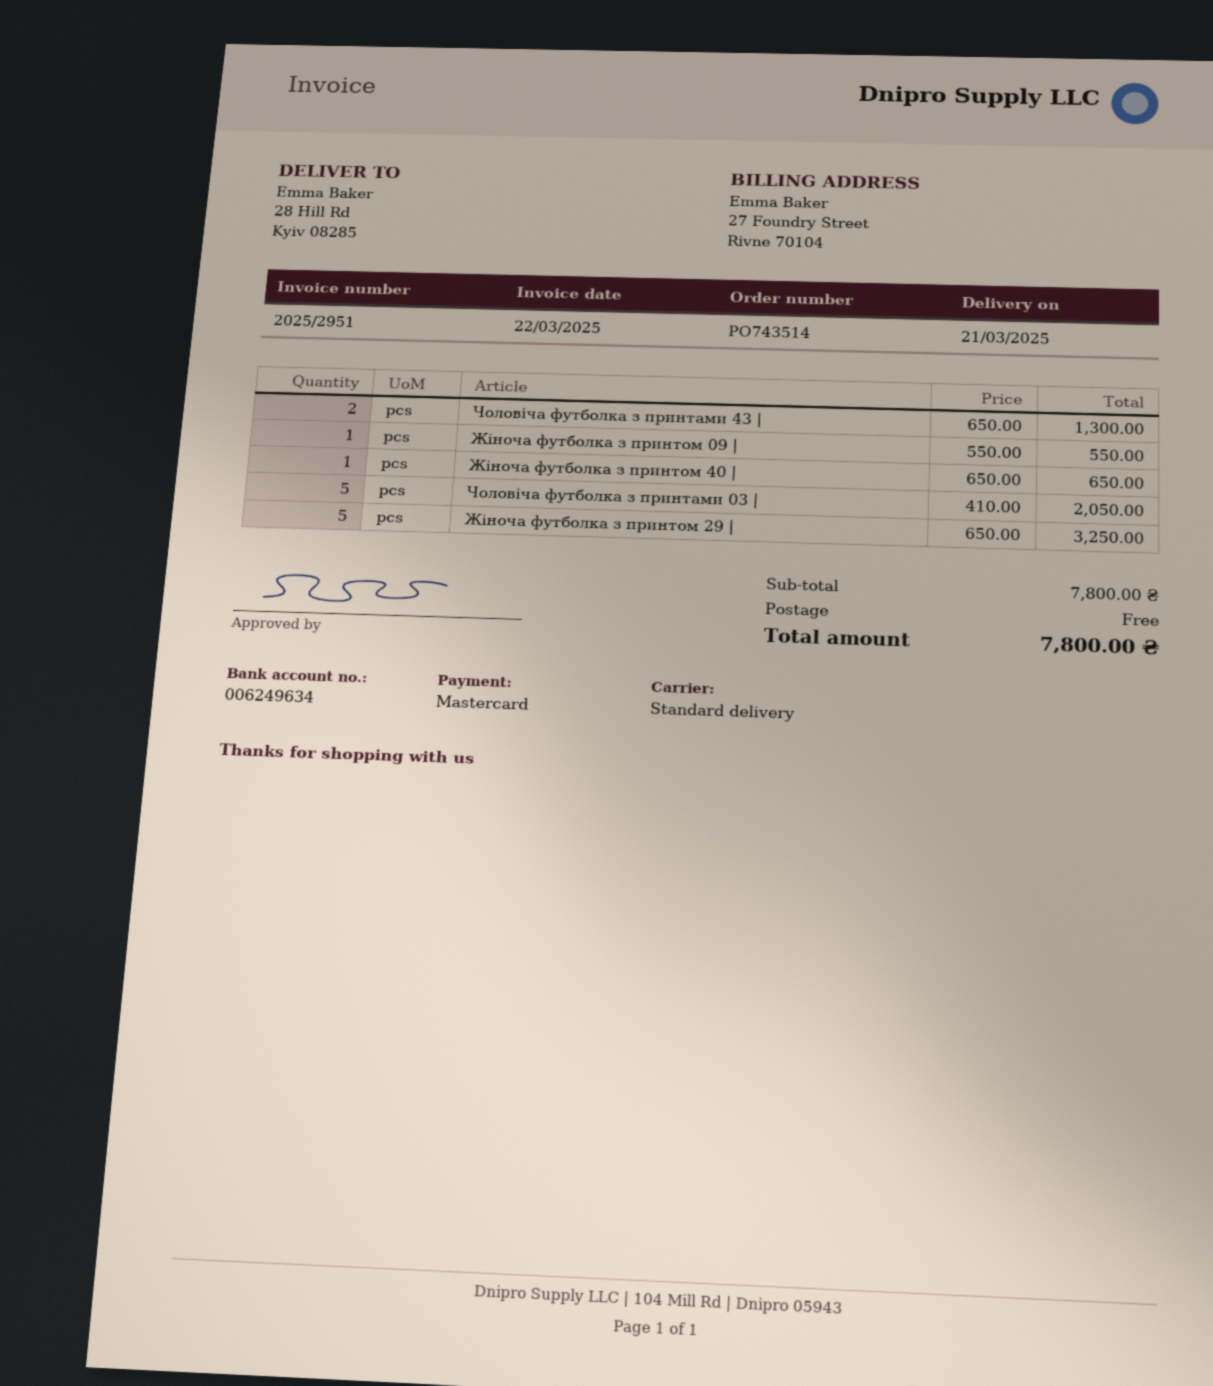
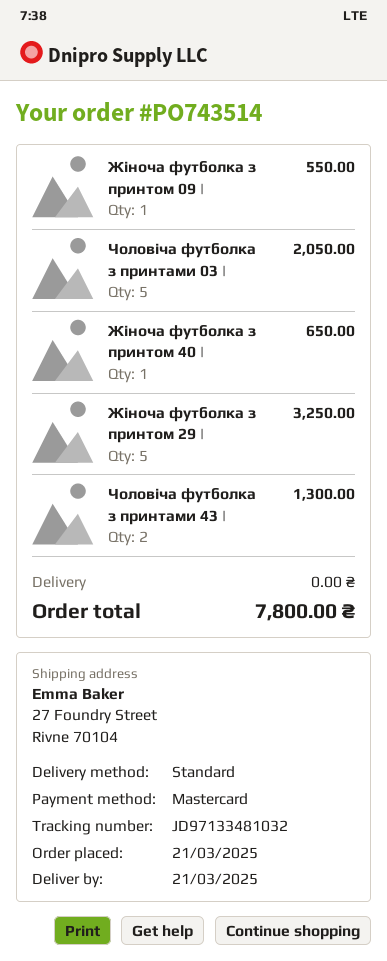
ship to: 28 Hill Rd, Kyiv 08285 -> 27 Foundry Street, Rivne 70104

